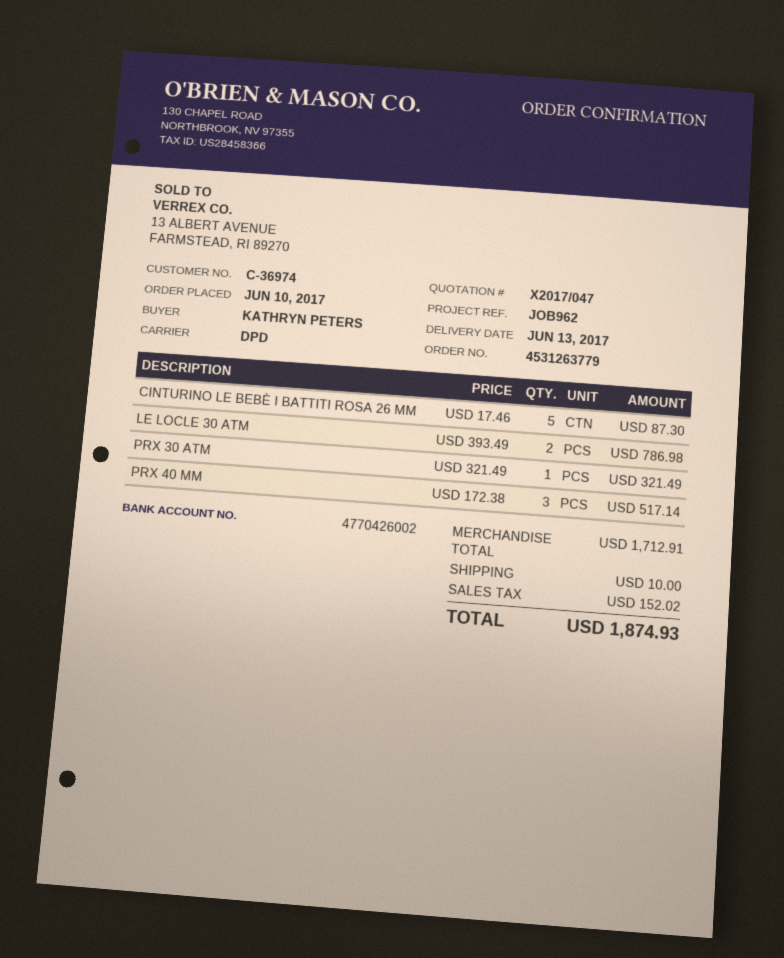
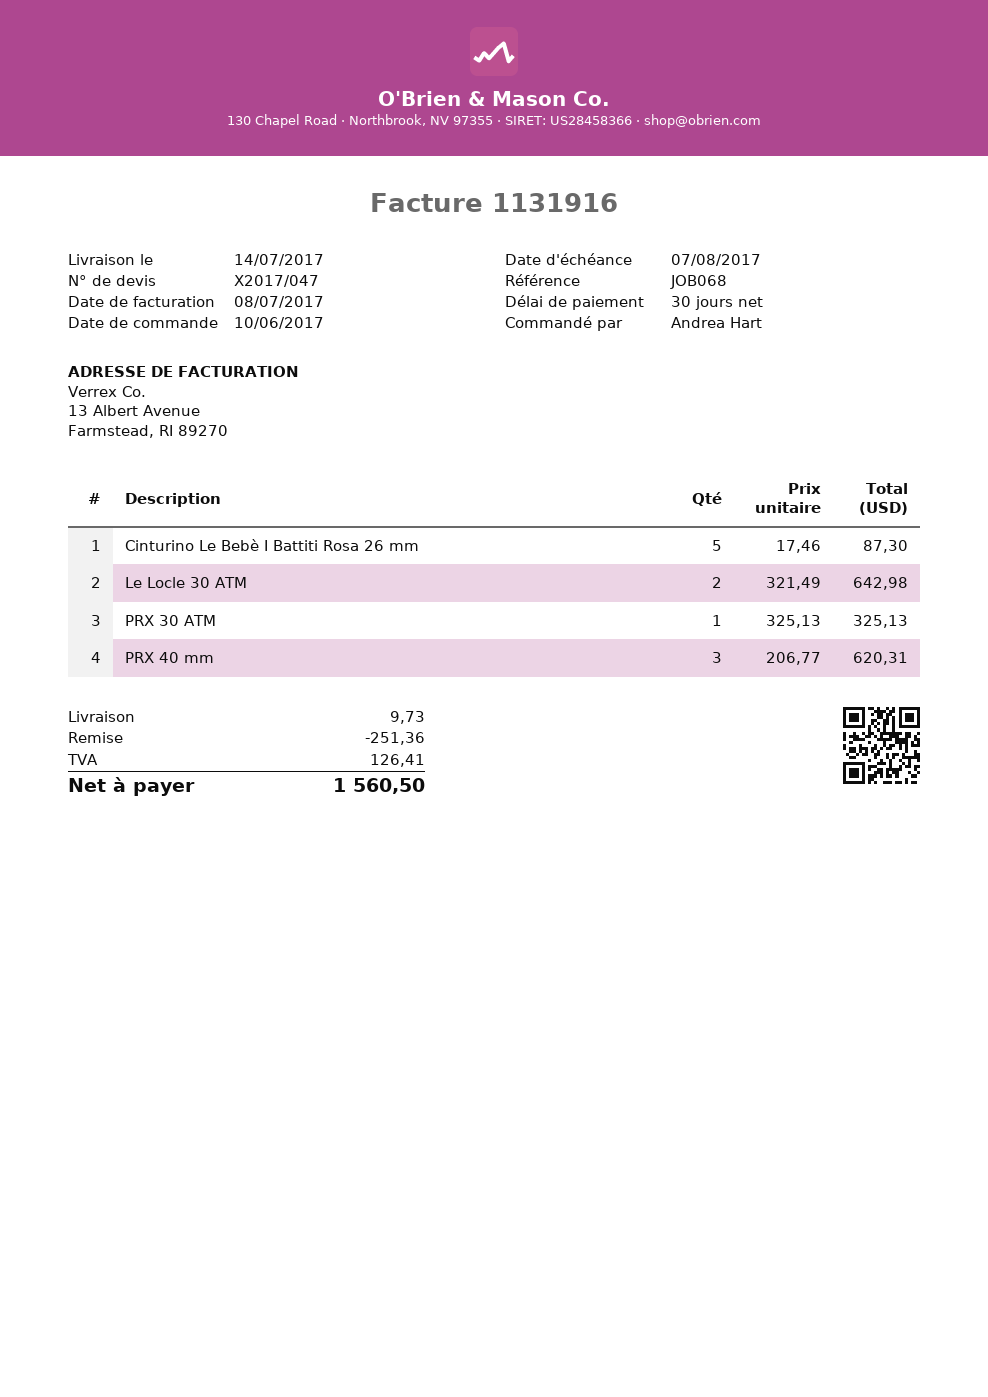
delivery date: 2017-06-13 -> 2017-07-14
reference: JOB962 -> JOB068
ordered by: KATHRYN PETERS -> Andrea Hart
LE LOCLE 30 ATM: 2 x 393.49 = 786.98 -> 2 x 321.49 = 642.98
PRX 30 ATM: 1 x 321.49 = 321.49 -> 1 x 325.13 = 325.13
PRX 40 MM: 3 x 172.38 = 517.14 -> 3 x 206.77 = 620.31
discount: none -> 251.36
shipping: 10.00 -> 9.73
tax: 152.02 -> 126.41
total: 1874.93 -> 1560.50

